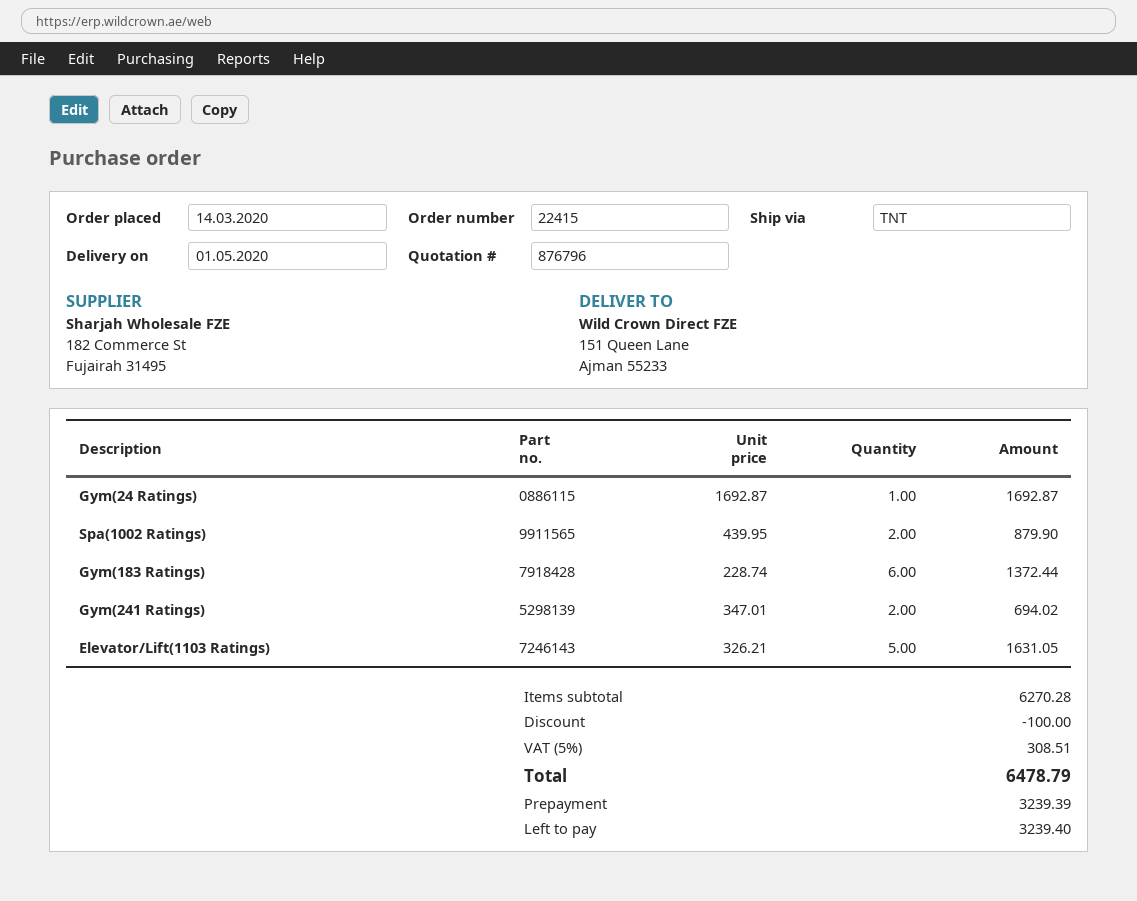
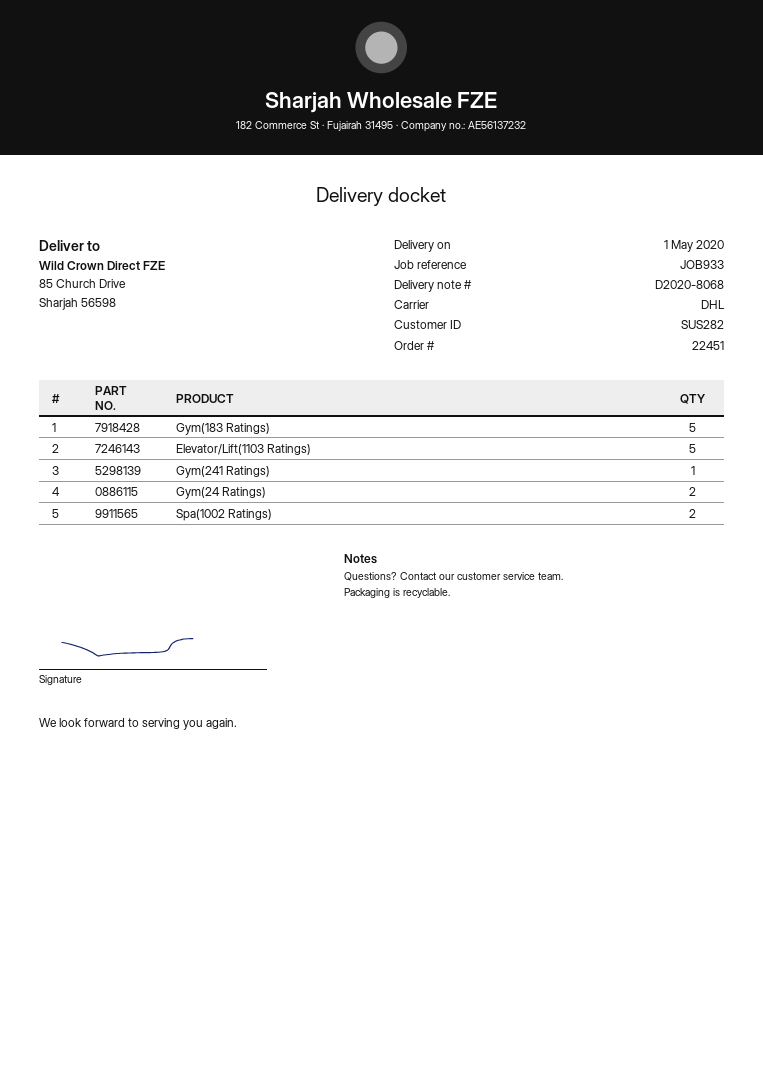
order number: 22415 -> 22451
shipping method: TNT -> DHL
ship to: 151 Queen Lane, Ajman 55233 -> 85 Church Drive, Sharjah 56598
Gym(24 Ratings): 1 -> 2
Gym(183 Ratings): 6 -> 5
Gym(241 Ratings): 2 -> 1

